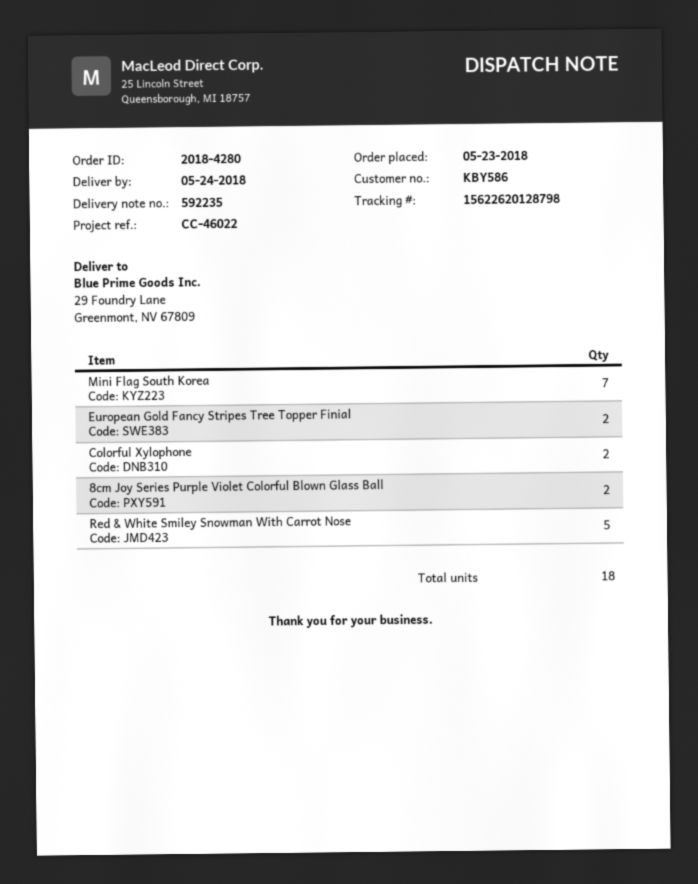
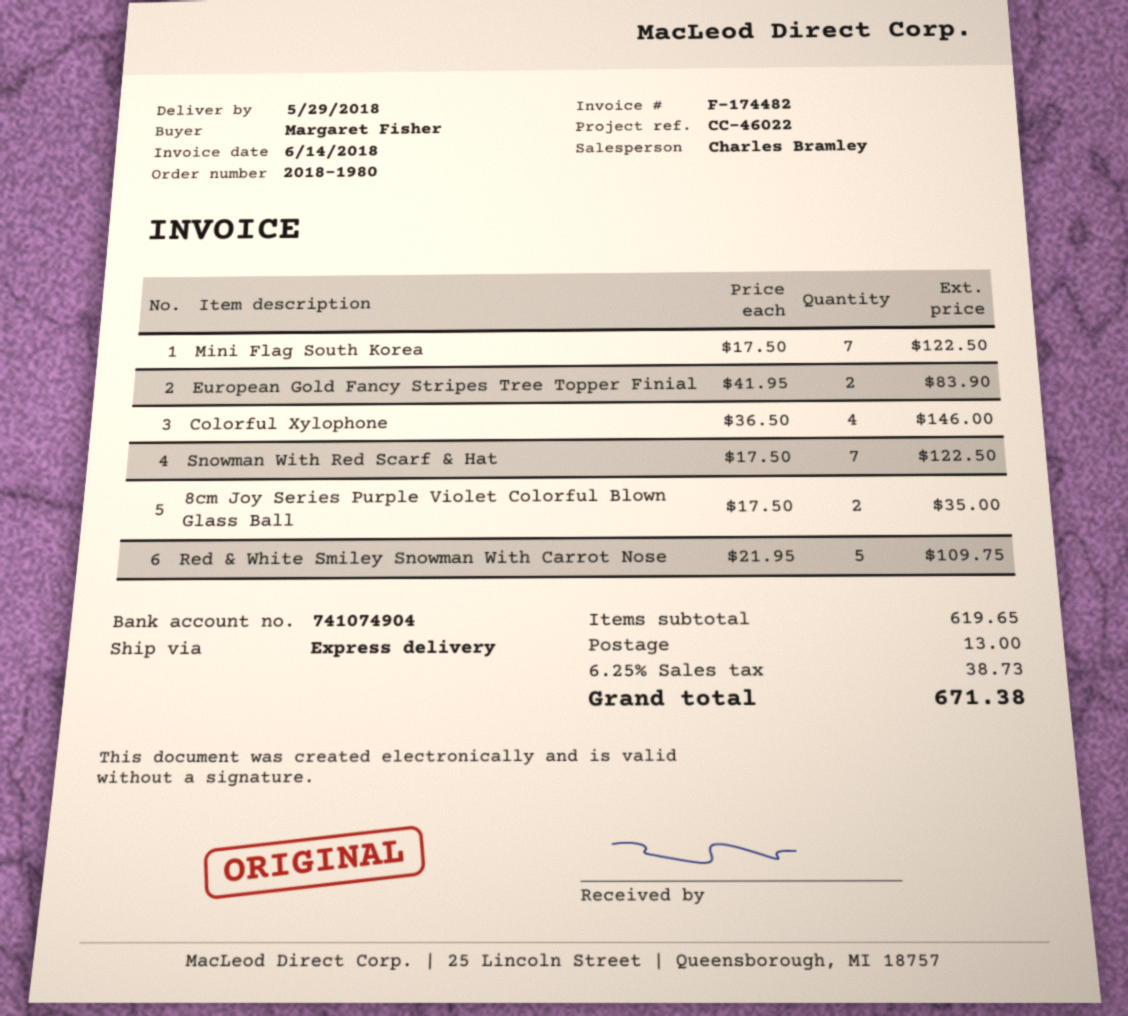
order number: 2018-4280 -> 2018-1980
delivery date: 2018-05-24 -> 2018-05-29
Colorful Xylophone: 2 -> 4
Snowman With Red Scarf & Hat: none -> 7

